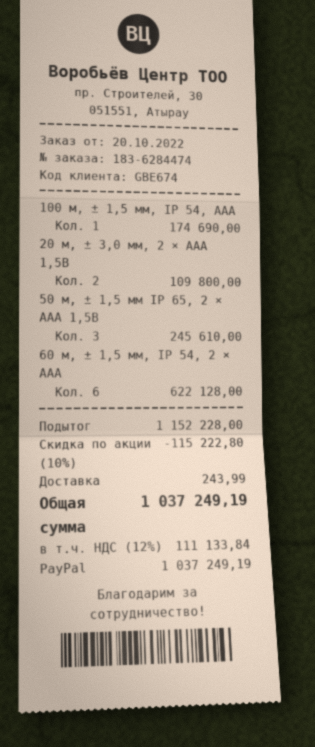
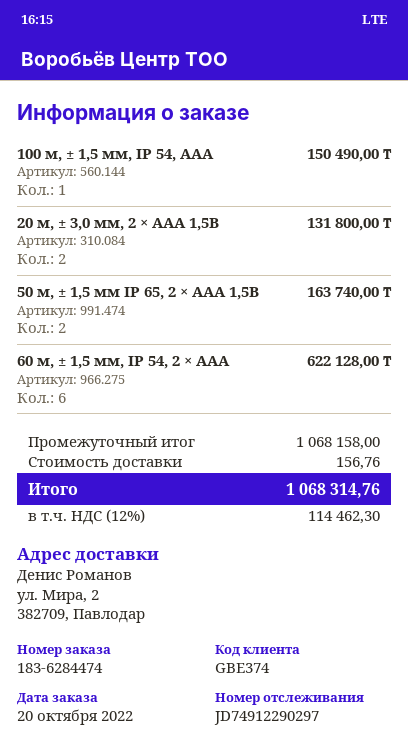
customer number: GBE674 -> GBE374
100 м, ± 1,5 мм, IP 54, AAA: 1 for 174690.00 -> 1 for 150490.00
20 м, ± 3,0 мм, 2 × AAA 1,5В: 2 for 109800.00 -> 2 for 131800.00
50 м, ± 1,5 мм IP 65, 2 × AAA 1,5В: 3 for 245610.00 -> 2 for 163740.00
subtotal: 1152228.00 -> 1068158.00
discount: 10% = 115222.80 -> none
shipping: 243.99 -> 156.76
tax: 12% = 111133.84 -> 12% = 114462.30
total: 1037249.19 -> 1068314.76

